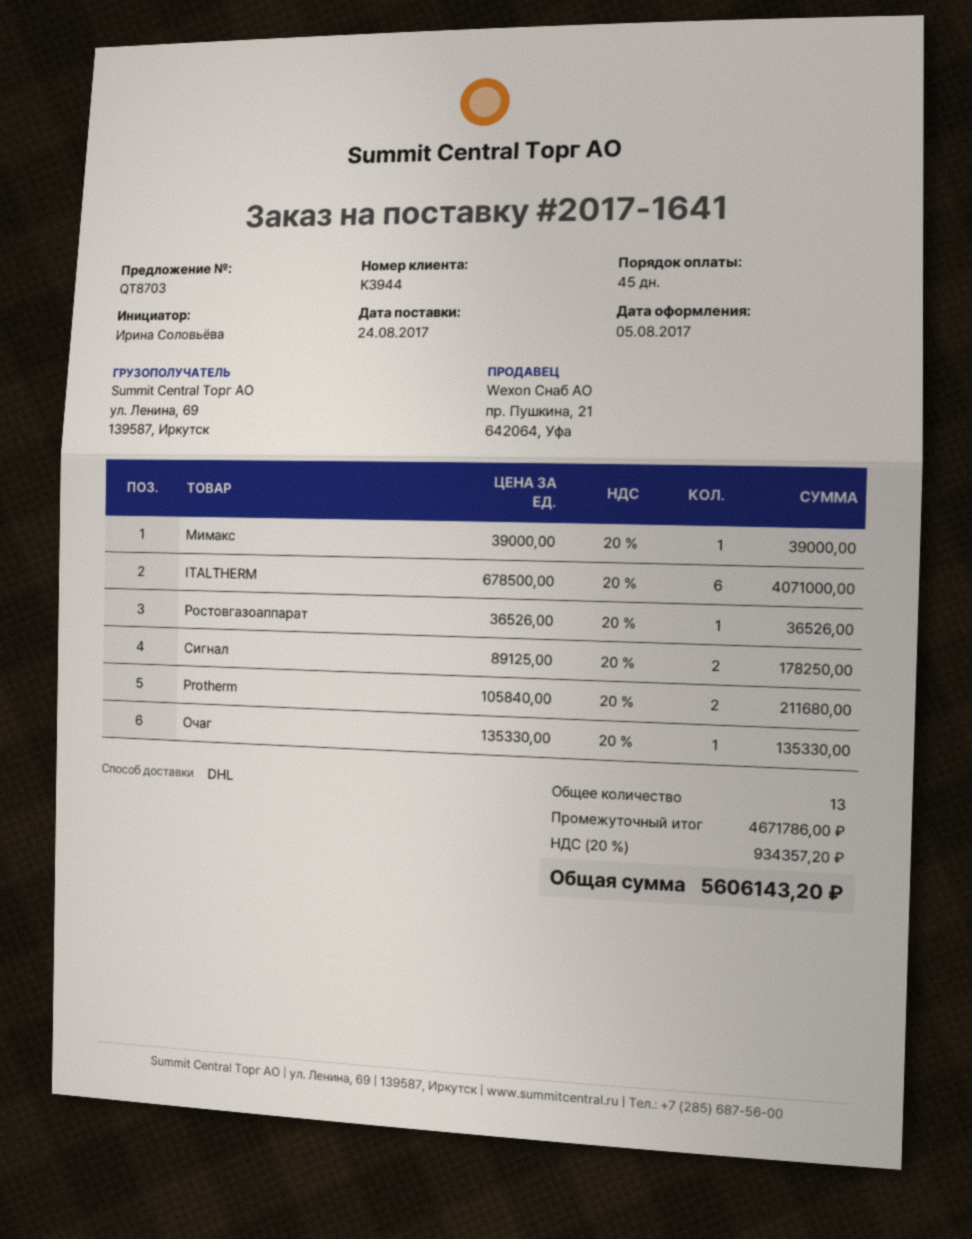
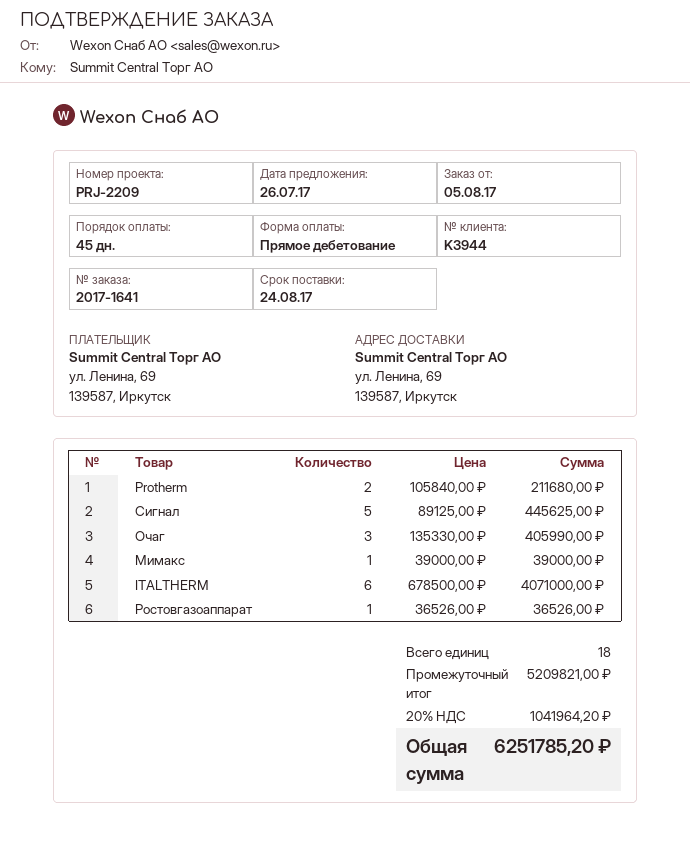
Сигнал: 2 x 89125.00 = 178250.00 -> 5 x 89125.00 = 445625.00
Очаг: 1 x 135330.00 = 135330.00 -> 3 x 135330.00 = 405990.00
total quantity: 13 -> 18
subtotal: 4671786.00 -> 5209821.00
tax: 20% = 934357.20 -> 20% = 1041964.20
total: 5606143.20 -> 6251785.20

